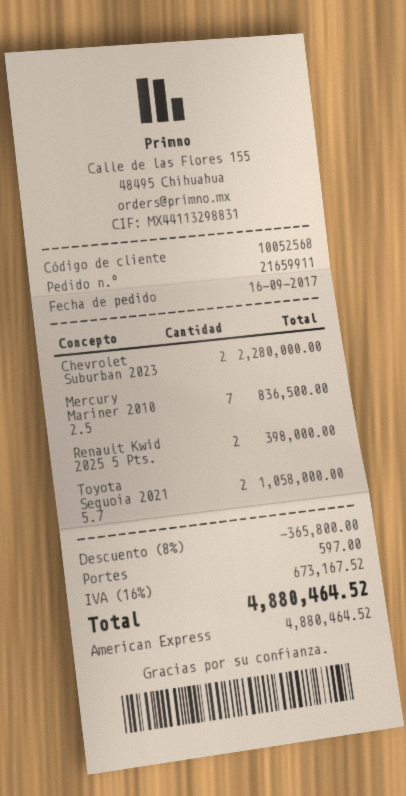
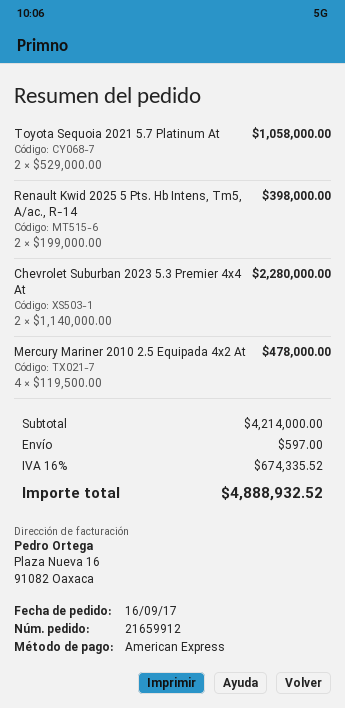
order number: 21659911 -> 21659912
Mercury Mariner 2010 2.5: 7 for 836500.00 -> 4 for 478000.00
discount: 8% = 365800.00 -> none
tax: 16% = 673167.52 -> 16% = 674335.52
total: 4880464.52 -> 4888932.52

